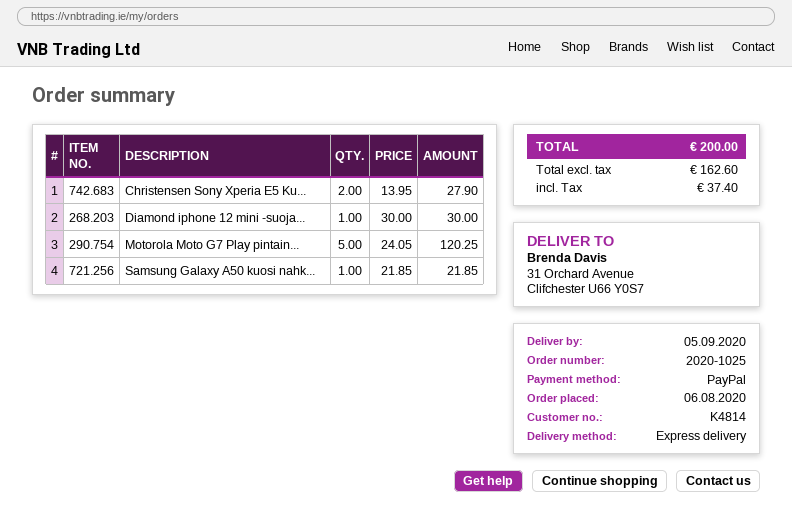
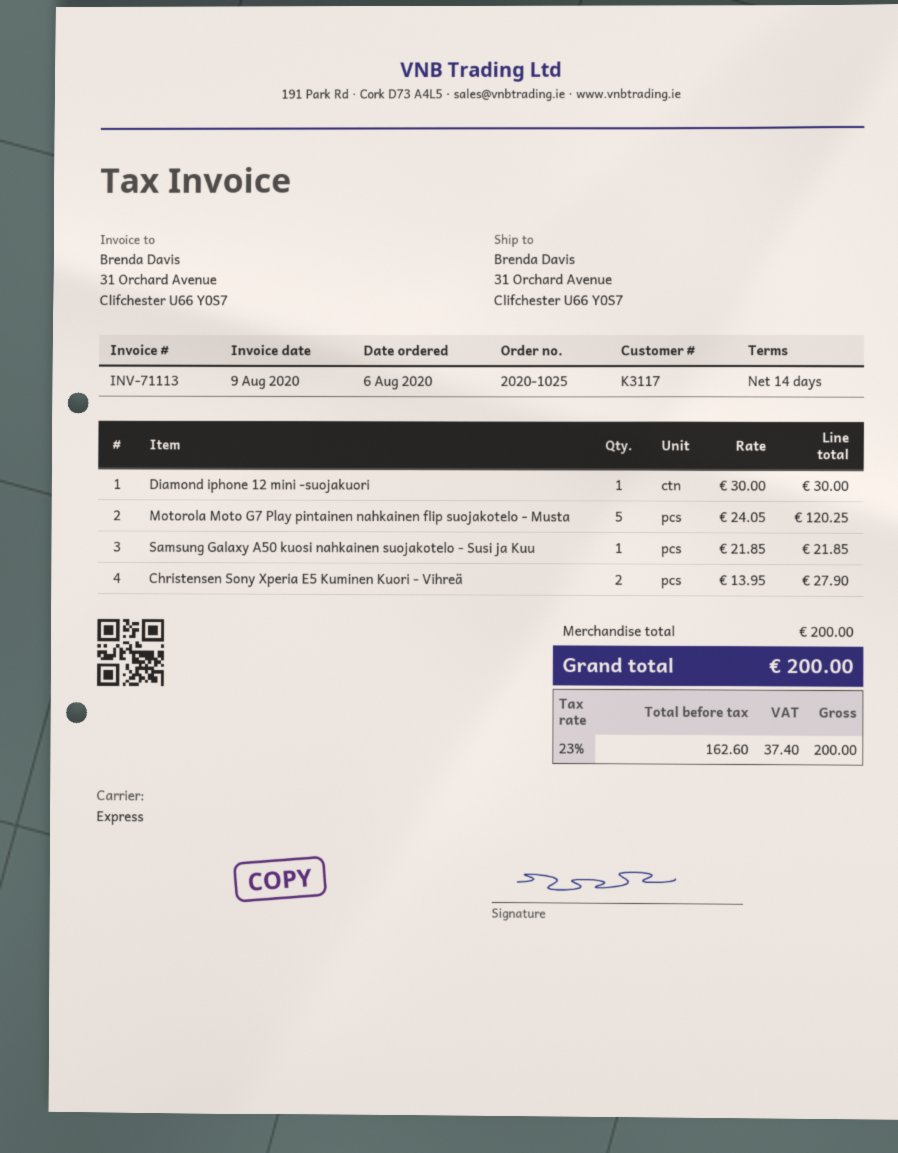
customer number: K4814 -> K3117

